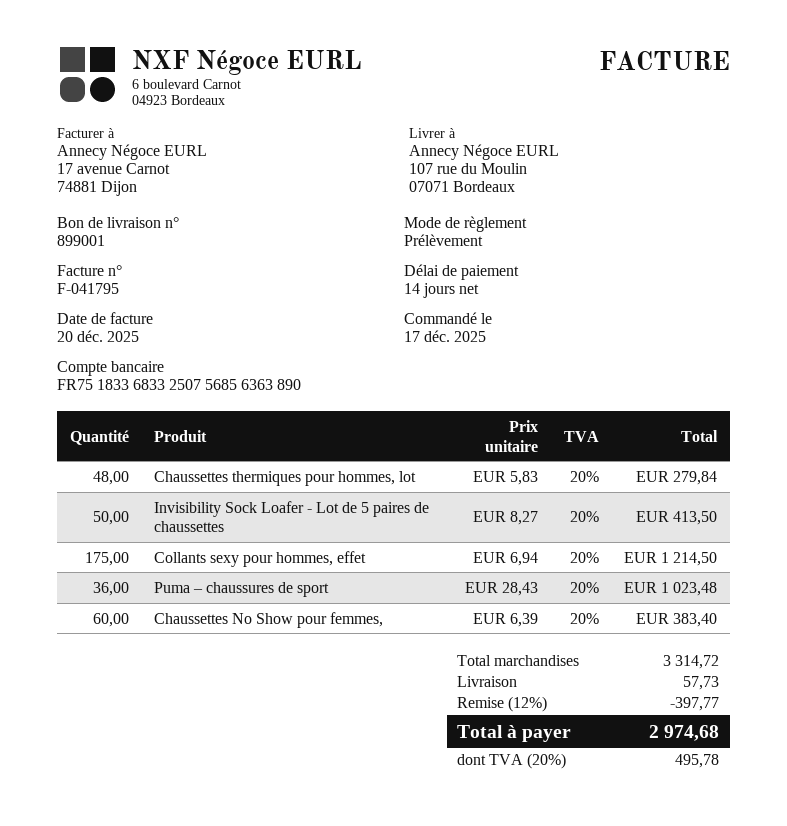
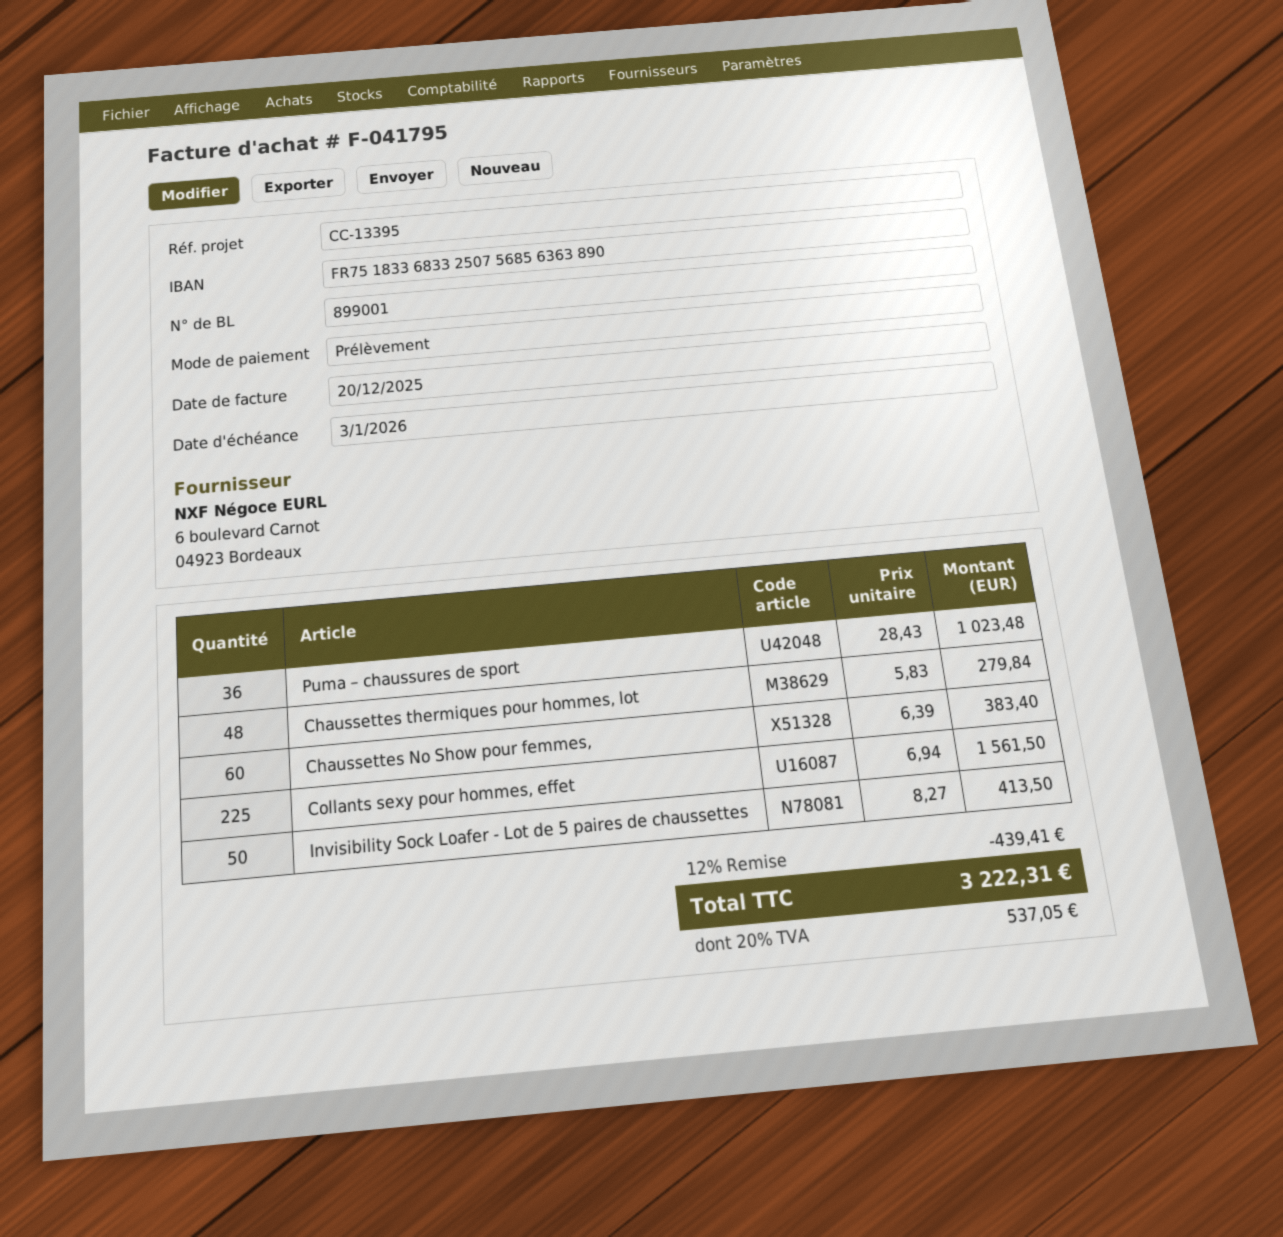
Collants sexy pour hommes, effet: 175 x 6.94 = 1214.50 -> 225 x 6.94 = 1561.50
discount: 12% = 397.77 -> 12% = 439.41
shipping: 57.73 -> none
tax: 20% = 495.78 -> 20% = 537.05
total: 2974.68 -> 3222.31

